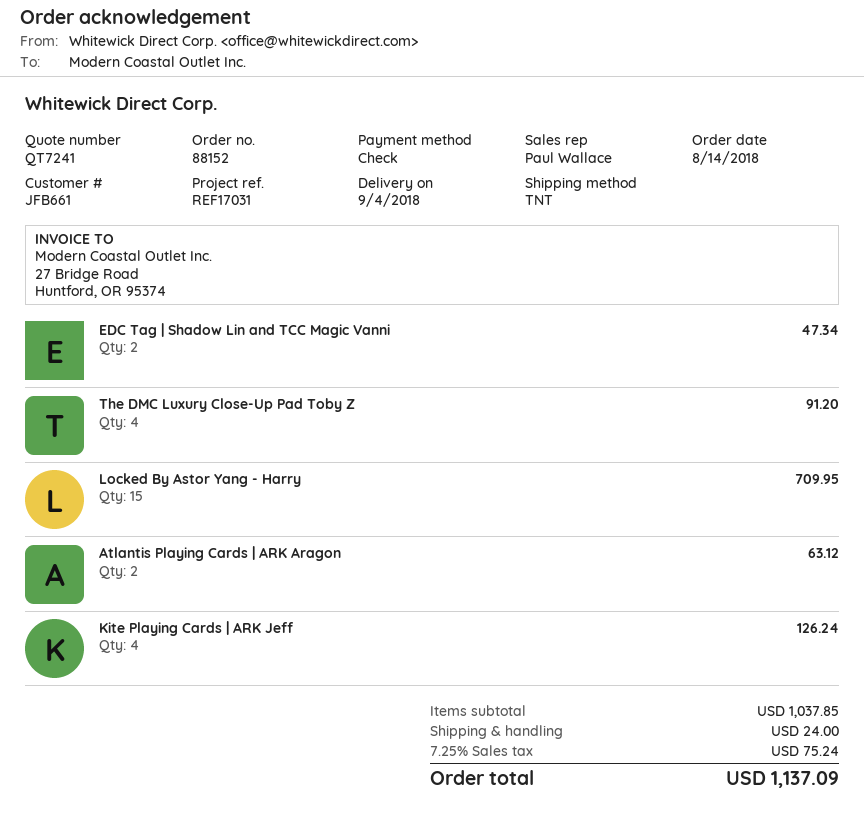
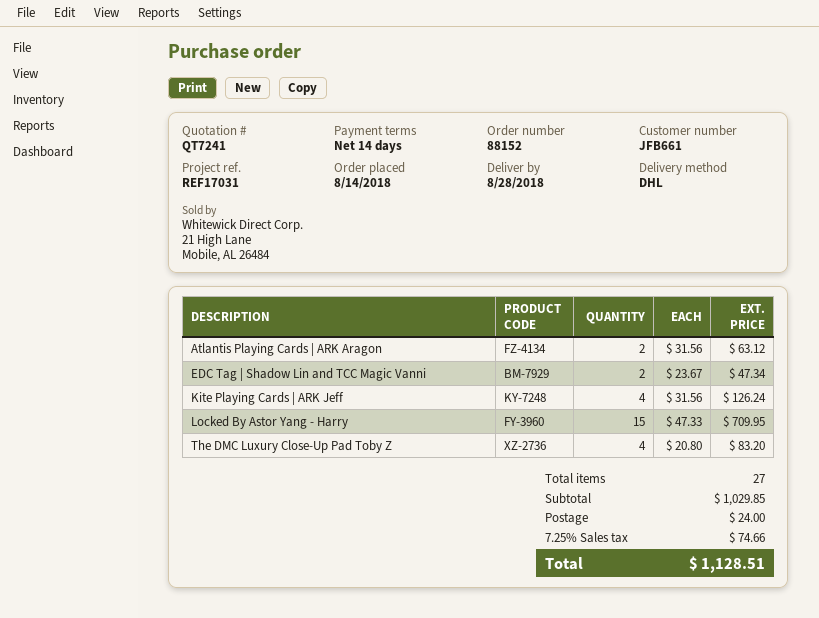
delivery date: 2018-09-04 -> 2018-08-28
shipping method: TNT -> DHL
The DMC Luxury Close-Up Pad Toby Z: 4 for 91.20 -> 4 for 83.20
subtotal: 1037.85 -> 1029.85
tax: 7.25% = 75.24 -> 7.25% = 74.66
total: 1137.09 -> 1128.51

